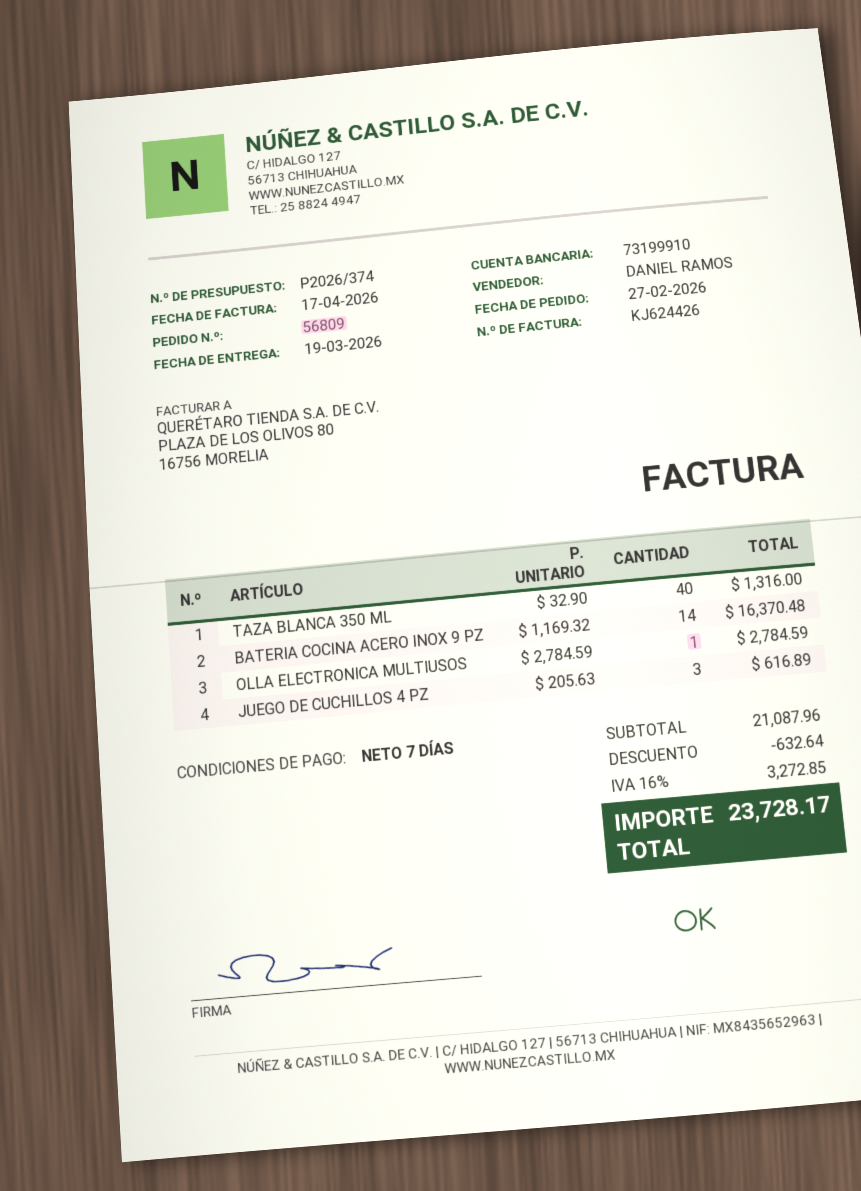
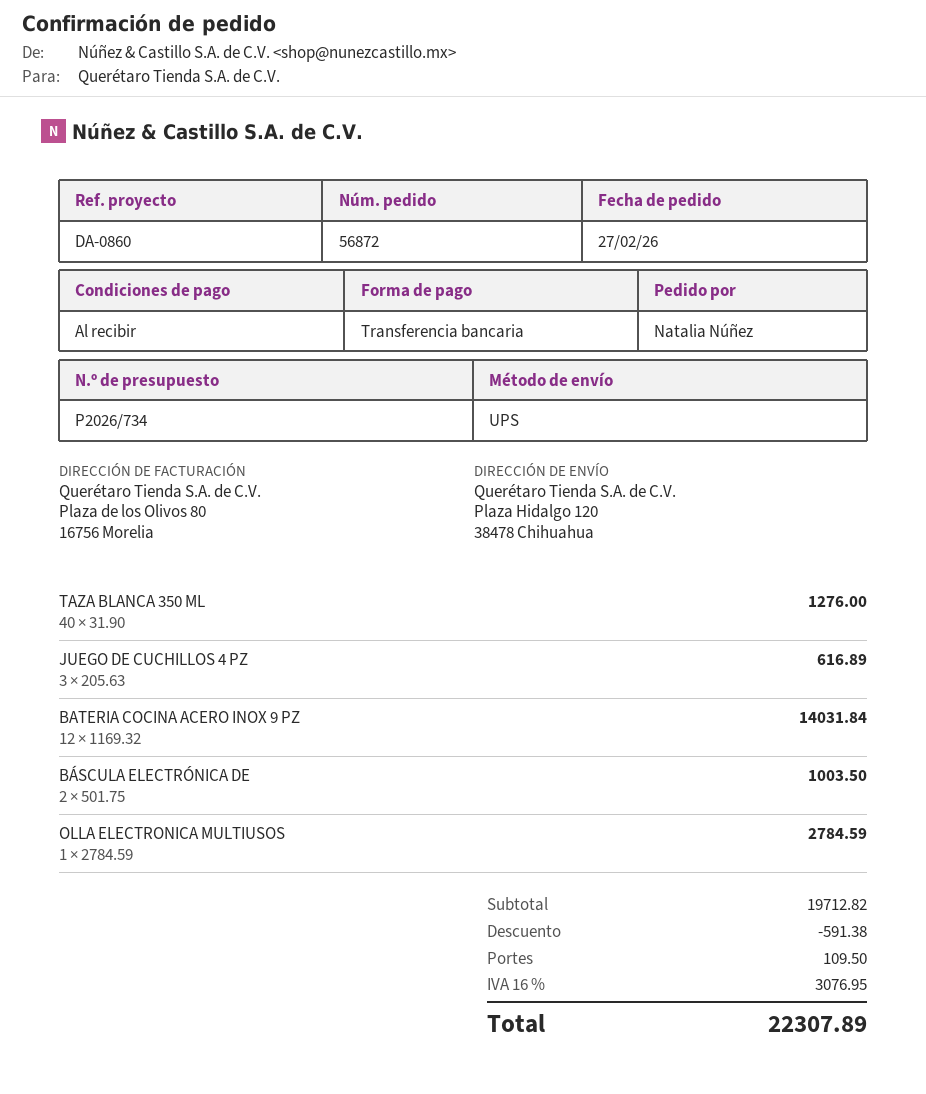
quote number: P2026/374 -> P2026/734
order number: 56809 -> 56872
payment terms: 7 days -> on receipt
TAZA BLANCA 350 ML: 40 x 32.90 = 1316.00 -> 40 x 31.90 = 1276.00
BATERIA COCINA ACERO INOX 9 PZ: 14 x 1169.32 = 16370.48 -> 12 x 1169.32 = 14031.84
BÁSCULA ELECTRÓNICA DE: none -> 2 x 501.75 = 1003.50
subtotal: 21087.96 -> 19712.82
discount: 632.64 -> 591.38
shipping: none -> 109.50
tax: 16% = 3272.85 -> 16% = 3076.95
total: 23728.17 -> 22307.89

